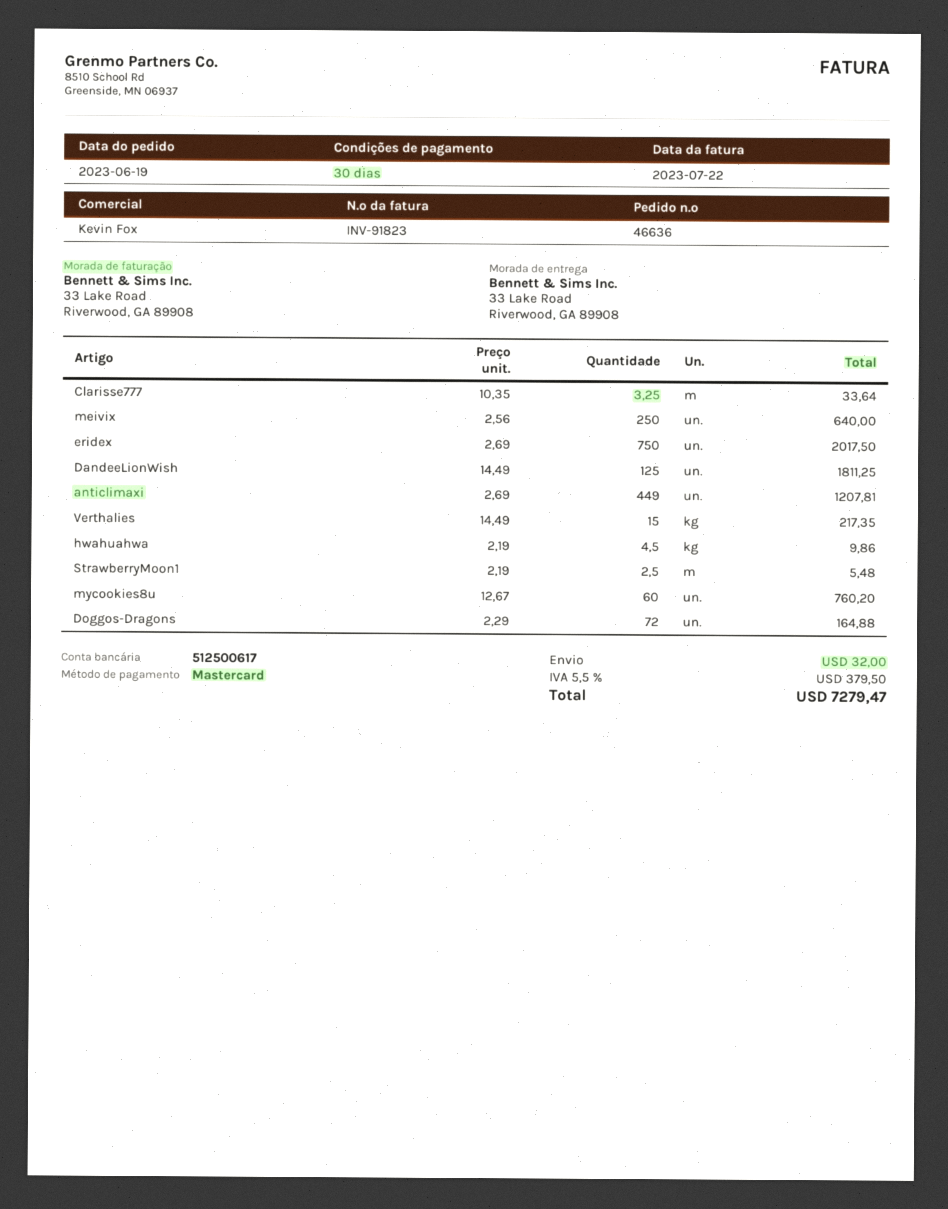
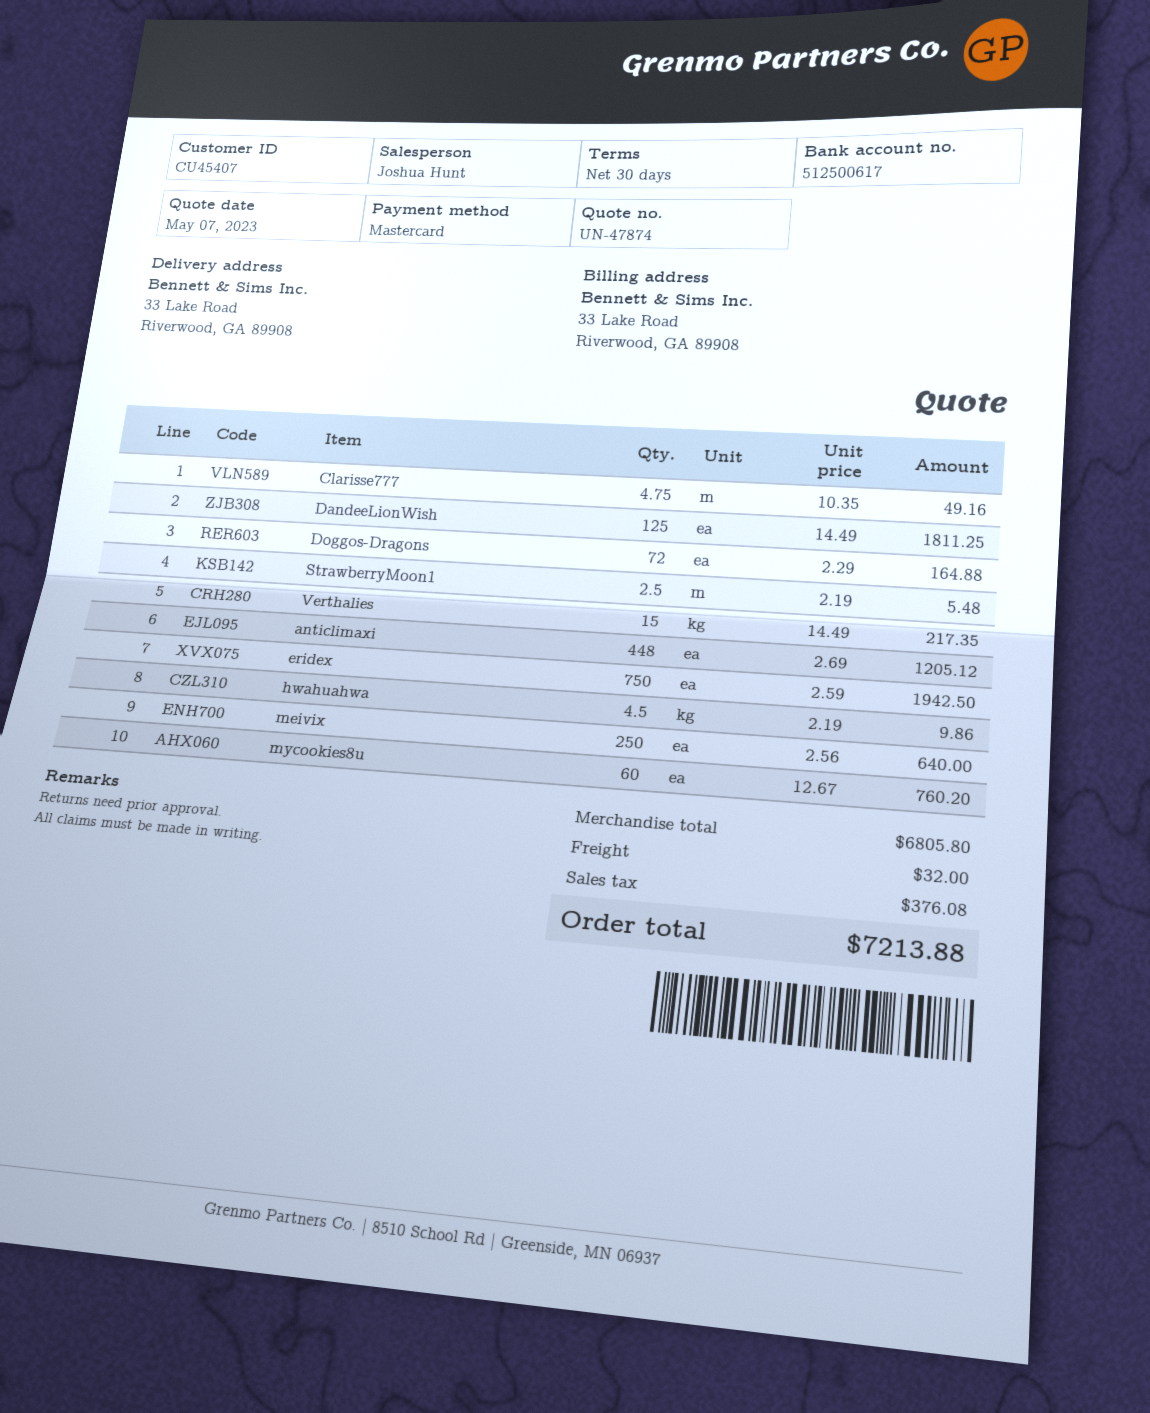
sales rep: Kevin Fox -> Joshua Hunt
Clarisse777: 3.25 x 10.35 = 33.64 -> 4.75 x 10.35 = 49.16
eridex: 750 x 2.69 = 2017.50 -> 750 x 2.59 = 1942.50
anticlimaxi: 449 x 2.69 = 1207.81 -> 448 x 2.69 = 1205.12
tax: 379.50 -> 376.08
total: 7279.47 -> 7213.88

